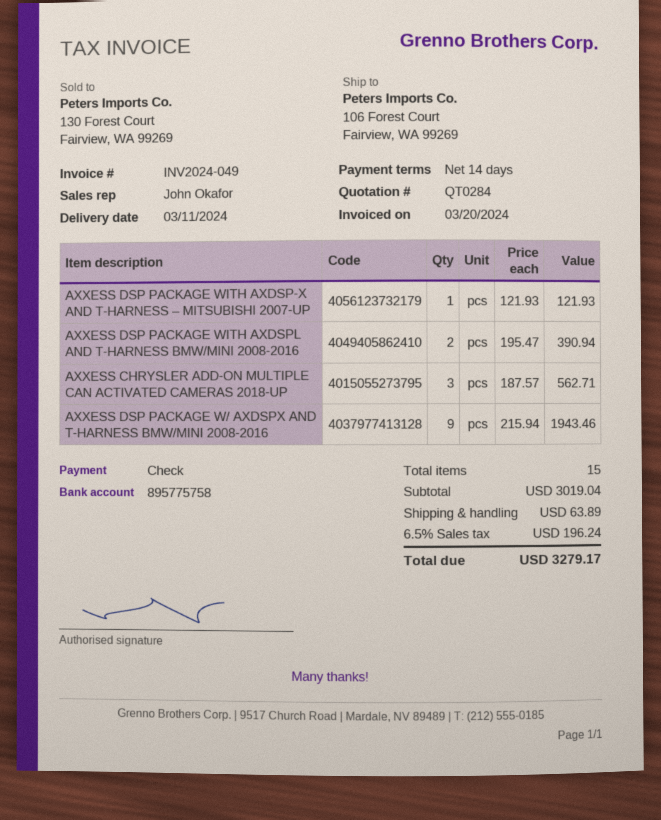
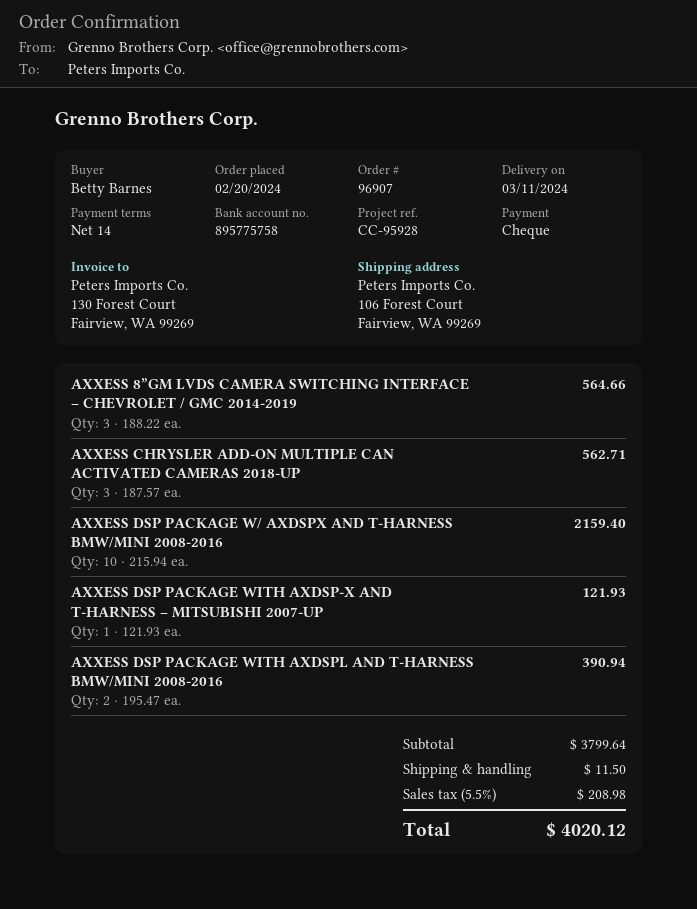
AXXESS DSP PACKAGE W/ AXDSPX AND T-HARNESS BMW/MINI 2008-2016: 9 x 215.94 = 1943.46 -> 10 x 215.94 = 2159.40
AXXESS 8”GM LVDS CAMERA SWITCHING INTERFACE – CHEVROLET / GMC 2014-2019: none -> 3 x 188.22 = 564.66
subtotal: 3019.04 -> 3799.64
shipping: 63.89 -> 11.50
tax: 6.5% = 196.24 -> 5.5% = 208.98
total: 3279.17 -> 4020.12

